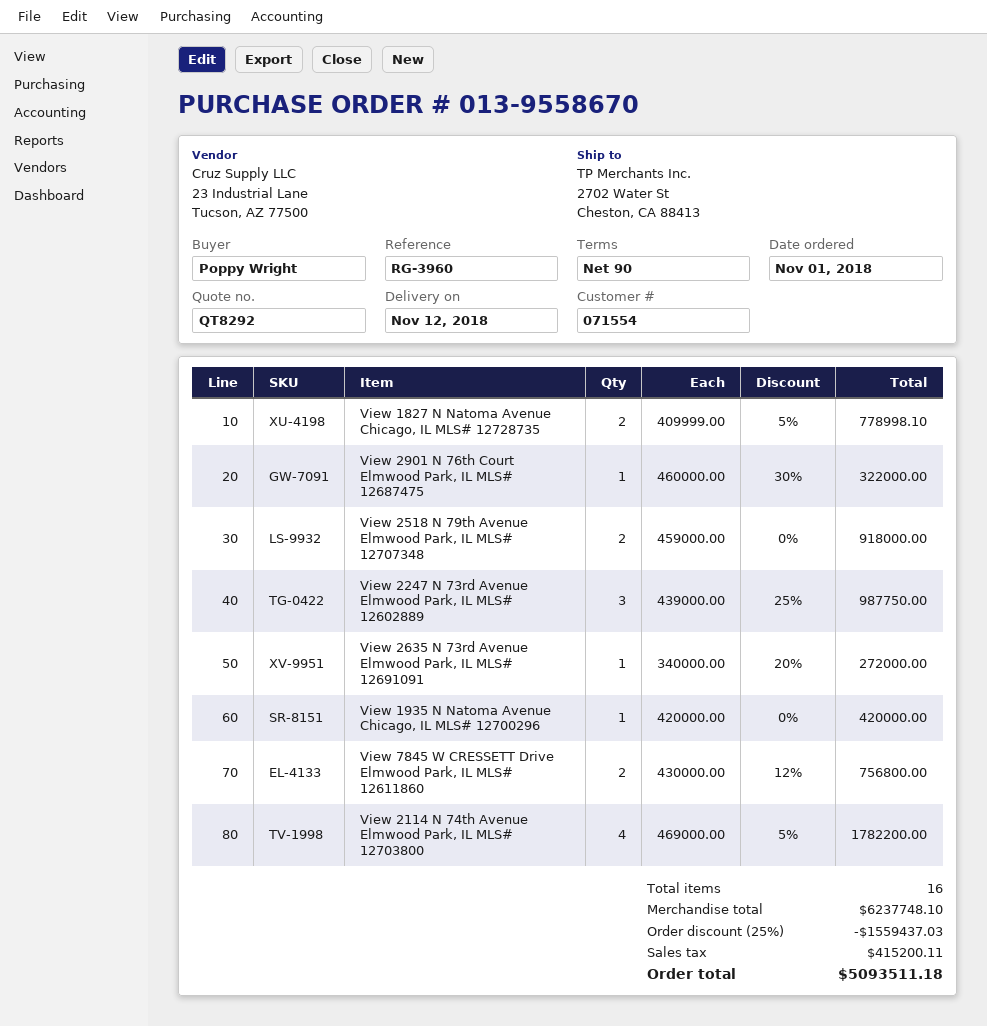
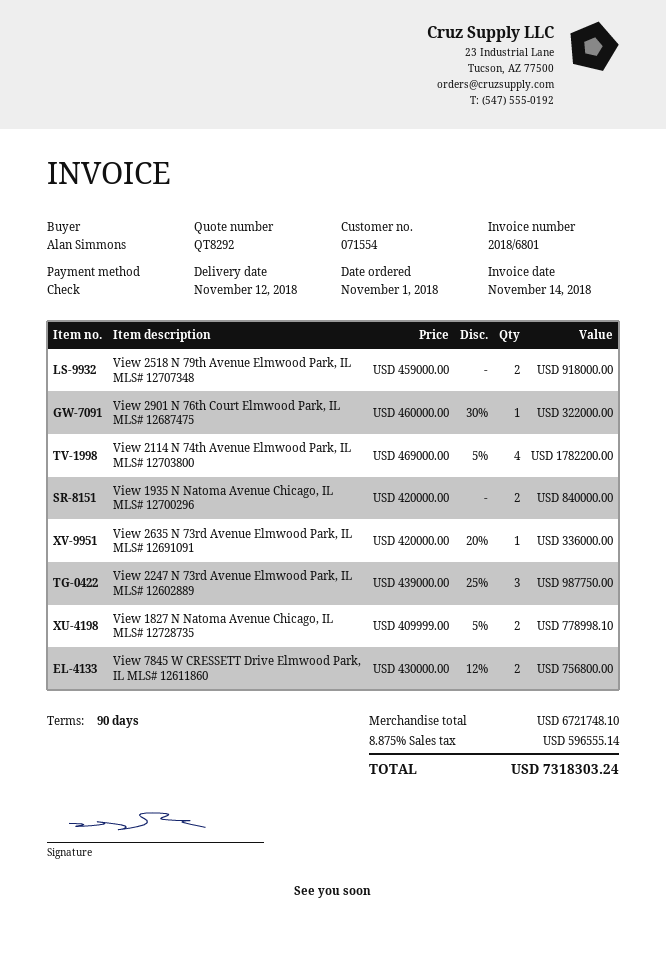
ordered by: Poppy Wright -> Alan Simmons
View 2635 N 73rd Avenue Elmwood Park, IL MLS# 12691091: 1 x 340000.00 - 20% = 272000.00 -> 1 x 420000.00 - 20% = 336000.00
View 1935 N Natoma Avenue Chicago, IL MLS# 12700296: 1 x 420000.00 = 420000.00 -> 2 x 420000.00 = 840000.00
subtotal: 6237748.10 -> 6721748.10
discount: 25% = 1559437.03 -> none
tax: 415200.11 -> 596555.14
total: 5093511.18 -> 7318303.24

